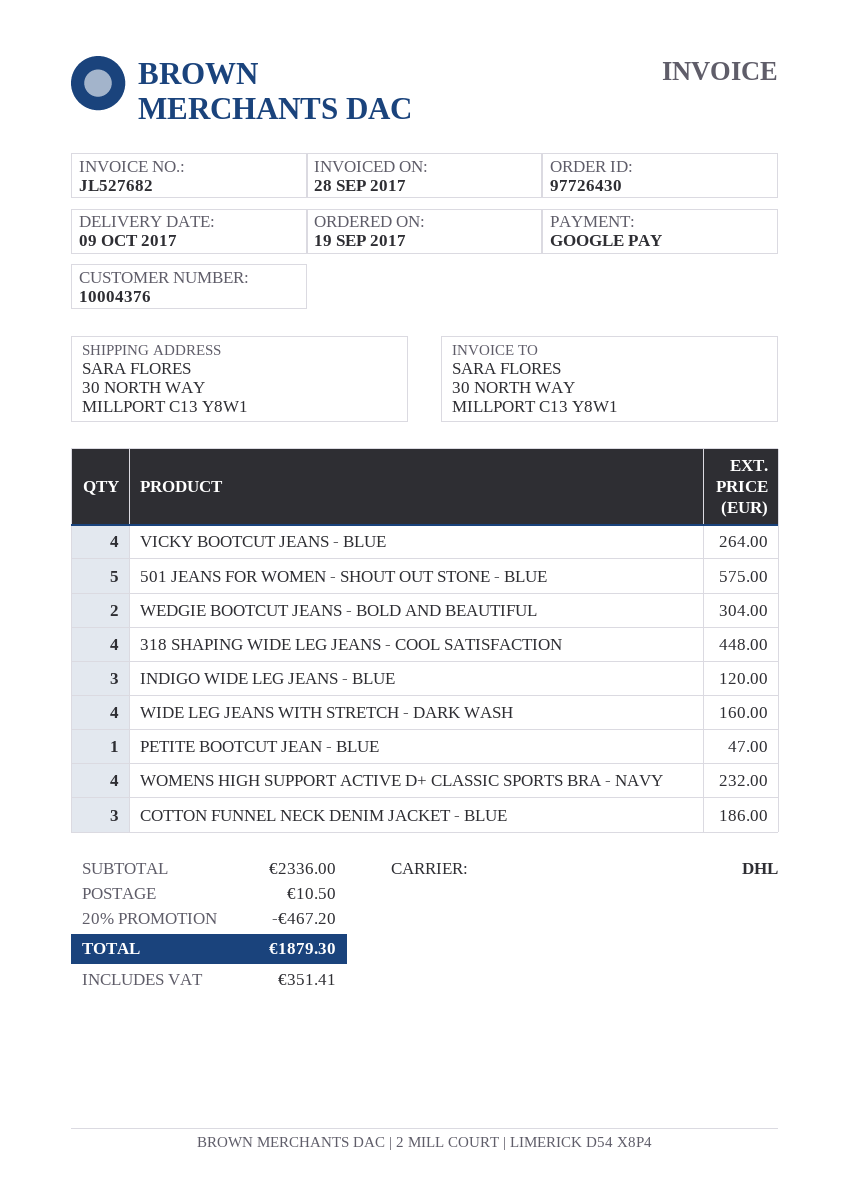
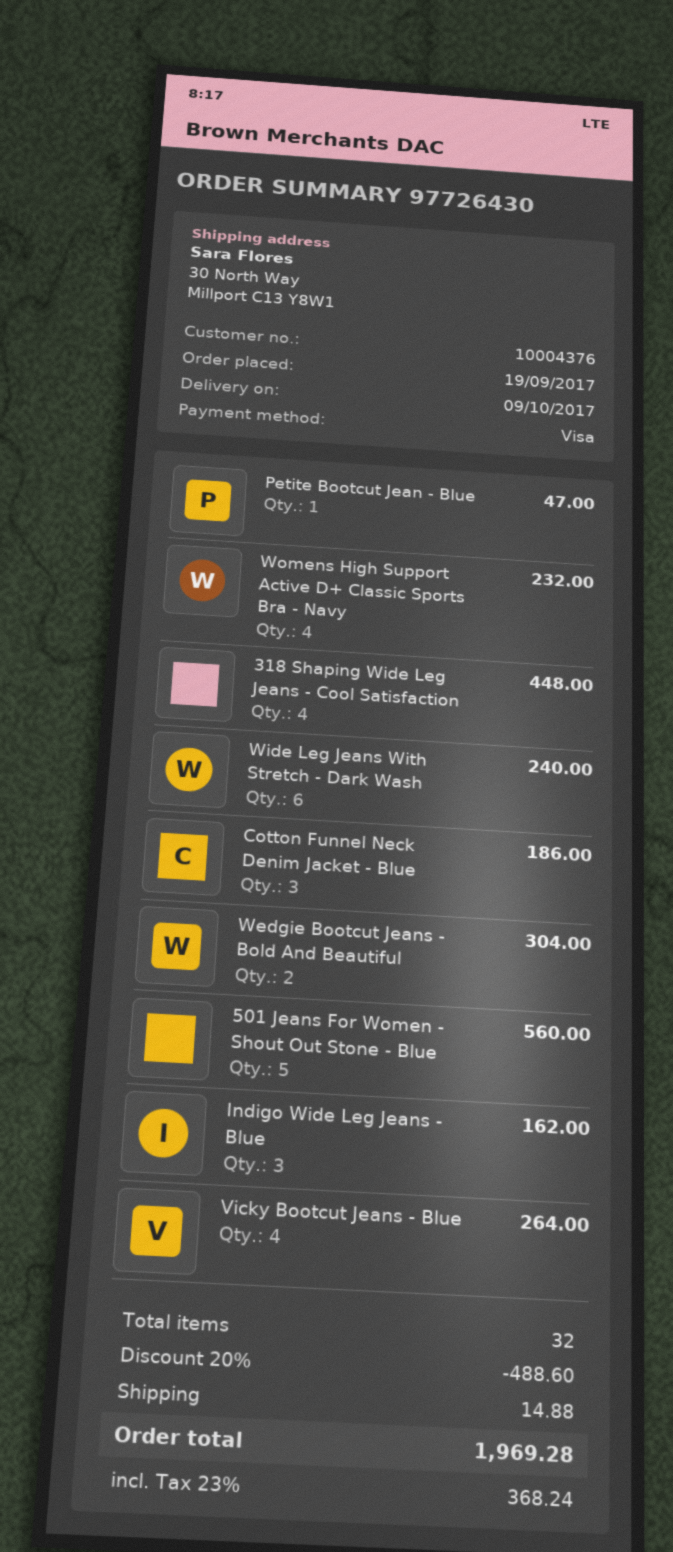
payment method: Google Pay -> Visa
501 JEANS FOR WOMEN - SHOUT OUT STONE - BLUE: 5 for 575.00 -> 5 for 560.00
INDIGO WIDE LEG JEANS - BLUE: 3 for 120.00 -> 3 for 162.00
WIDE LEG JEANS WITH STRETCH - DARK WASH: 4 for 160.00 -> 6 for 240.00
discount: 20% = 467.20 -> 20% = 488.60
shipping: 10.50 -> 14.88
tax: 351.41 -> 368.24
total: 1879.30 -> 1969.28

